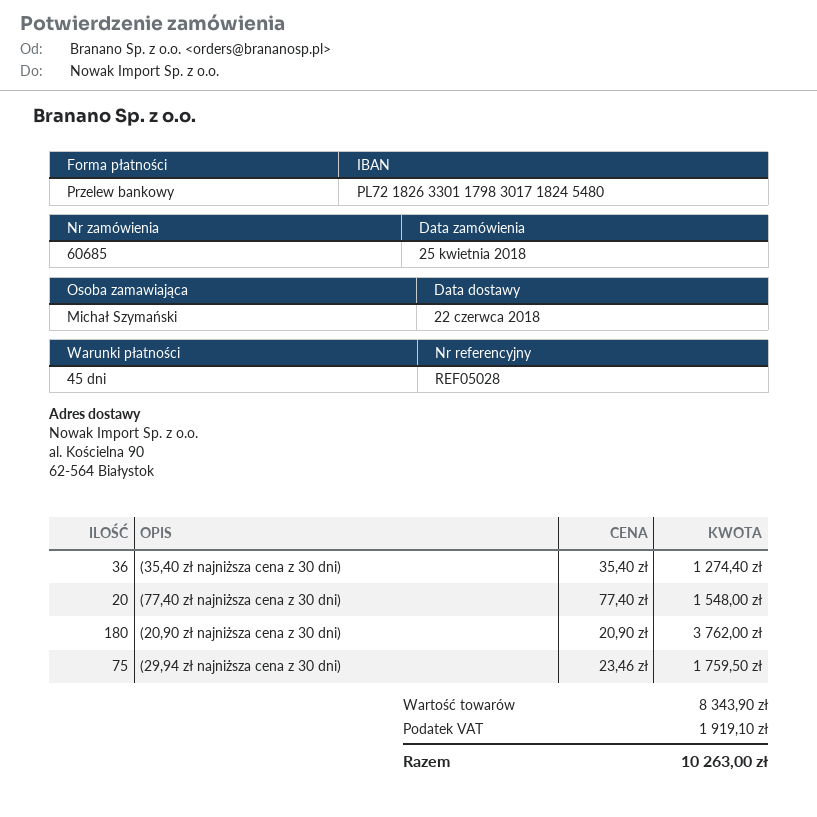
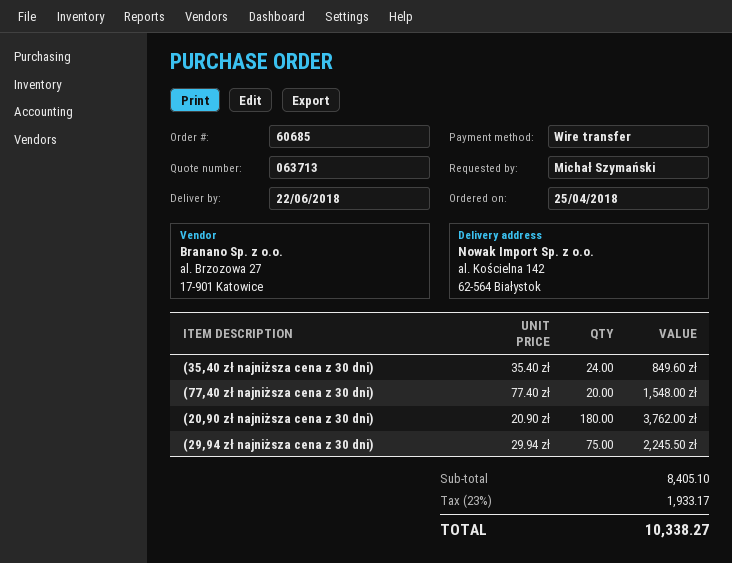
ship to: al. Kościelna 90, 62-564 Białystok -> al. Kościelna 142, 62-564 Białystok
(35,40 zł najniższa cena z 30 dni): 36 x 35.40 = 1274.40 -> 24 x 35.40 = 849.60
(29,94 zł najniższa cena z 30 dni): 75 x 23.46 = 1759.50 -> 75 x 29.94 = 2245.50
subtotal: 8343.90 -> 8405.10
tax: 1919.10 -> 1933.17
total: 10263.00 -> 10338.27

